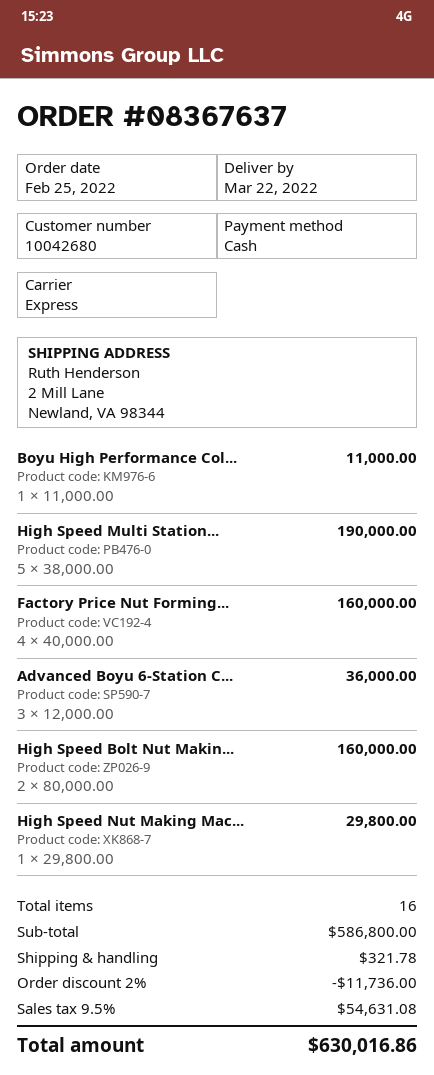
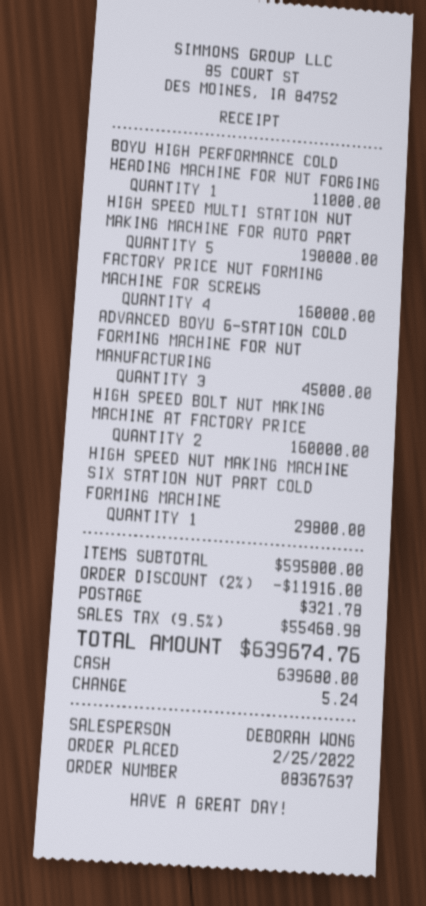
Advanced Boyu 6-Station C...: 3 for 36000.00 -> 3 for 45000.00
subtotal: 586800.00 -> 595800.00
discount: 2% = 11736.00 -> 2% = 11916.00
tax: 9.5% = 54631.08 -> 9.5% = 55468.98
total: 630016.86 -> 639674.76

